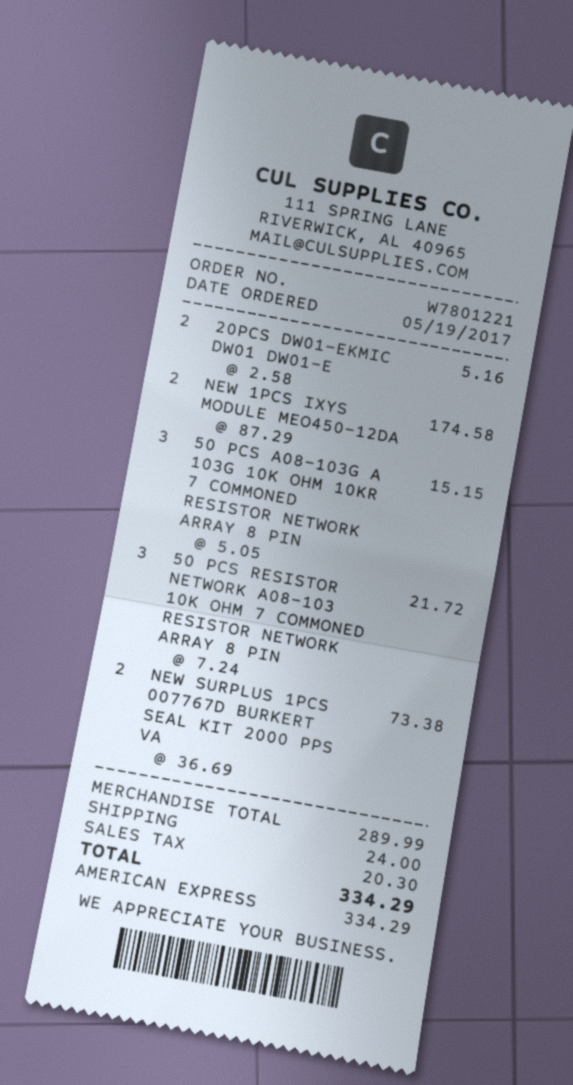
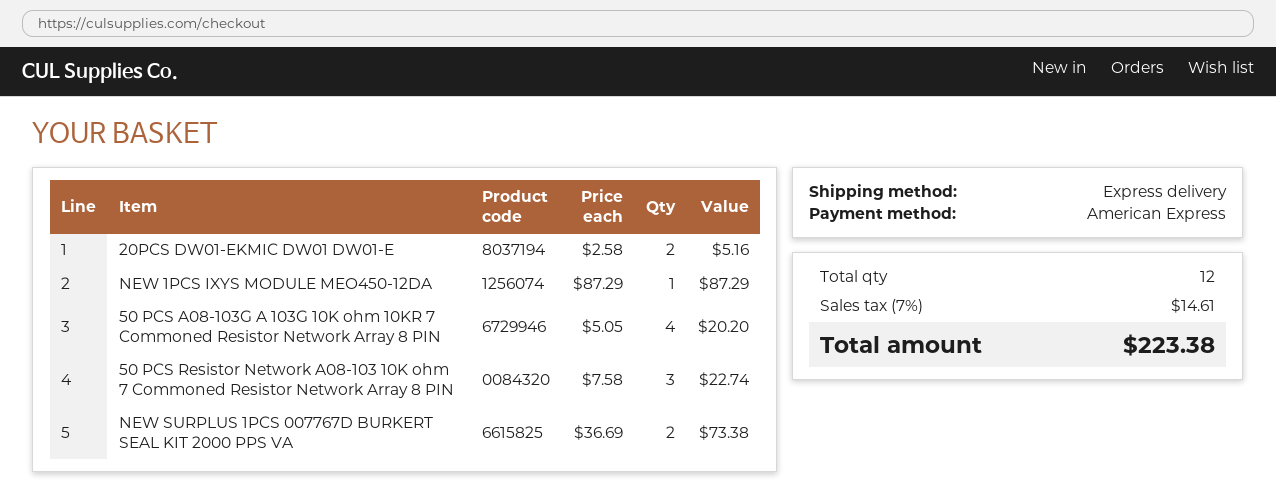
NEW 1PCS IXYS MODULE MEO450-12DA: 2 x 87.29 = 174.58 -> 1 x 87.29 = 87.29
50 PCS A08-103G A 103G 10K OHM 10KR 7 COMMONED RESISTOR NETWORK ARRAY 8 PIN: 3 x 5.05 = 15.15 -> 4 x 5.05 = 20.20
50 PCS RESISTOR NETWORK A08-103 10K OHM 7 COMMONED RESISTOR NETWORK ARRAY 8 PIN: 3 x 7.24 = 21.72 -> 3 x 7.58 = 22.74
shipping: 24.00 -> none
tax: 20.30 -> 14.61
total: 334.29 -> 223.38

